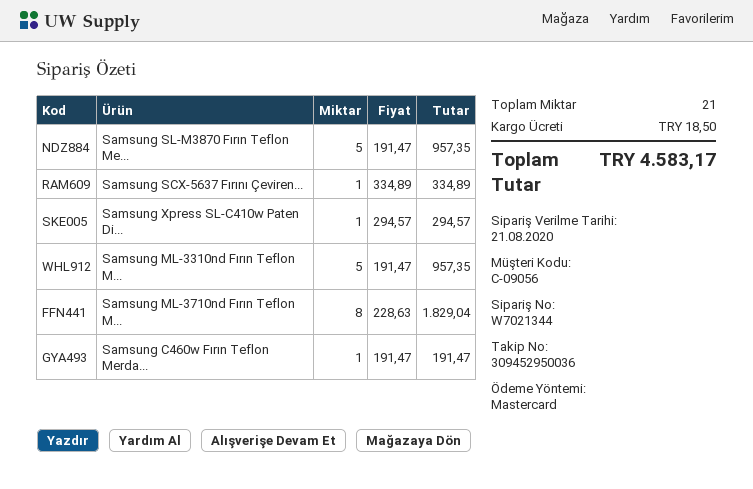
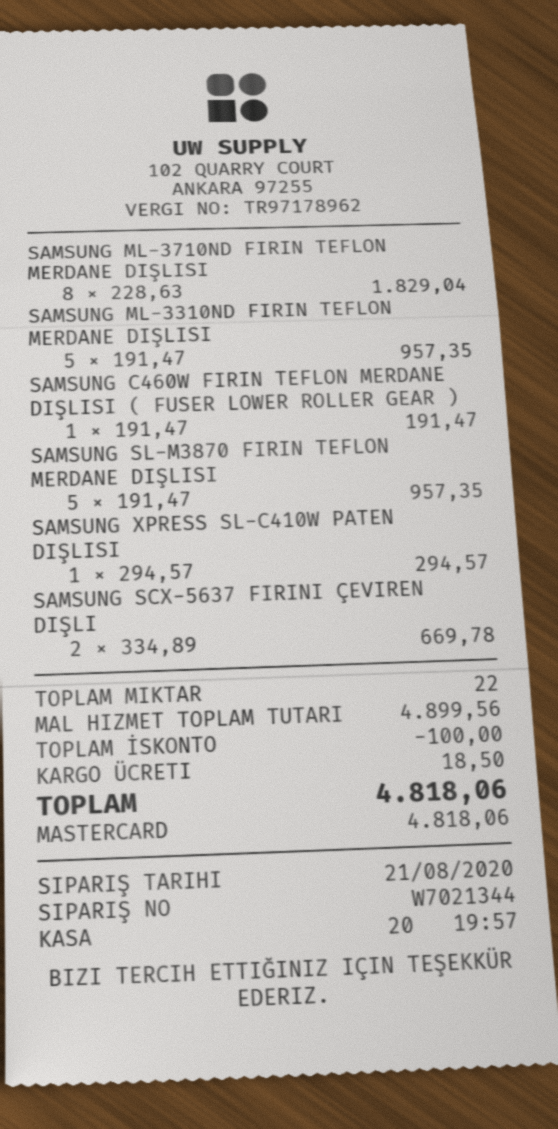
Samsung SCX-5637 Fırını Çeviren...: 1 x 334.89 = 334.89 -> 2 x 334.89 = 669.78
total quantity: 21 -> 22
discount: none -> 100.00
total: 4583.17 -> 4818.06

